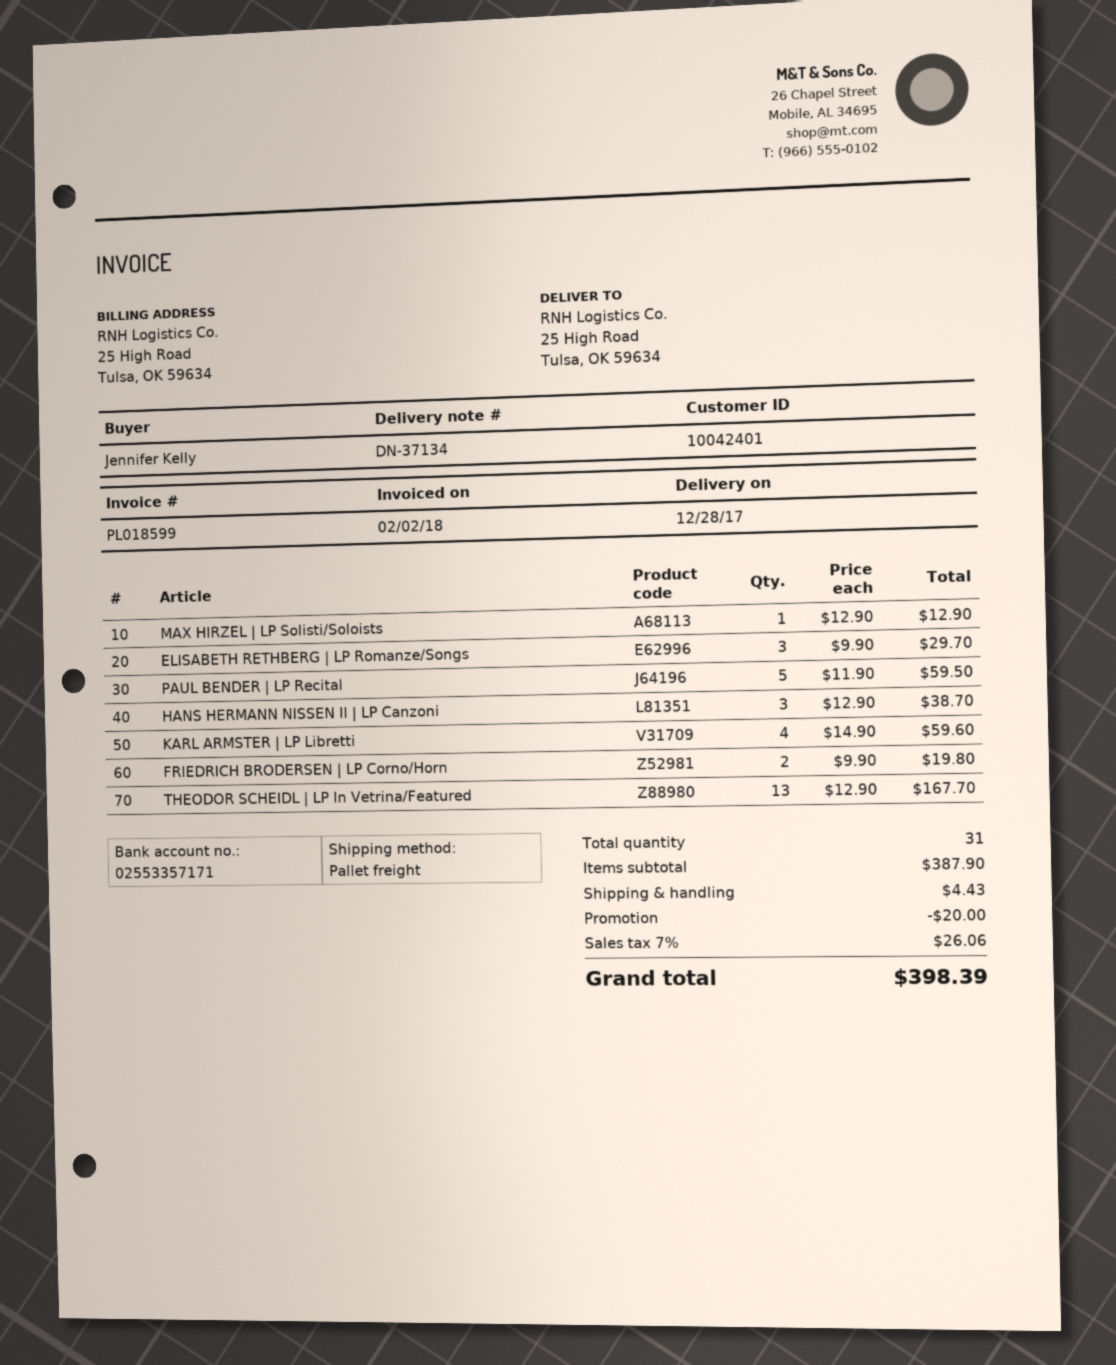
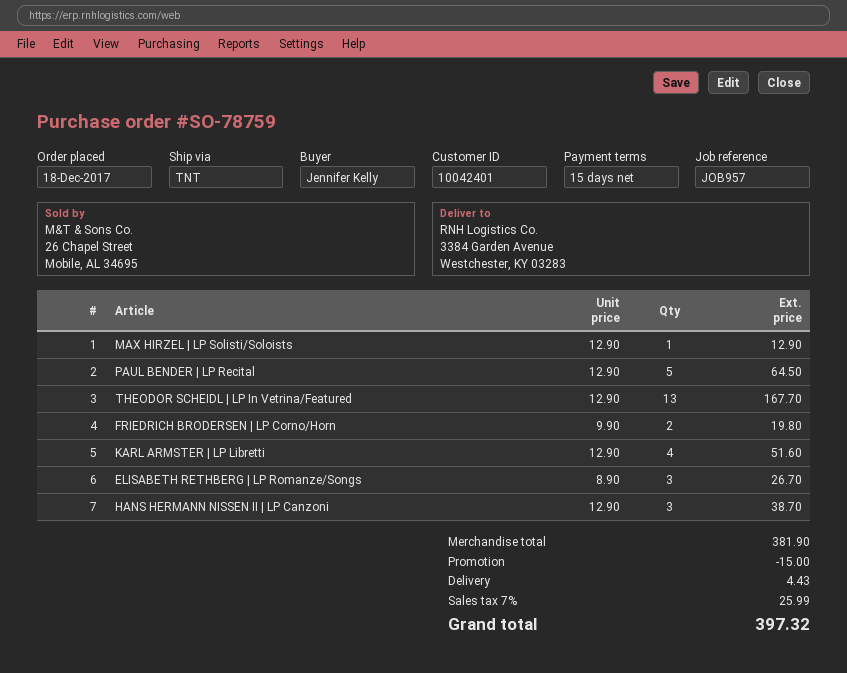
shipping method: pallet freight -> TNT
ship to: 25 High Road, Tulsa, OK 59634 -> 3384 Garden Avenue, Westchester, KY 03283
ELISABETH RETHBERG | LP Romanze/Songs: 3 x 9.90 = 29.70 -> 3 x 8.90 = 26.70
PAUL BENDER | LP Recital: 5 x 11.90 = 59.50 -> 5 x 12.90 = 64.50
KARL ARMSTER | LP Libretti: 4 x 14.90 = 59.60 -> 4 x 12.90 = 51.60
subtotal: 387.90 -> 381.90
discount: 20.00 -> 15.00
tax: 7% = 26.06 -> 7% = 25.99
total: 398.39 -> 397.32

